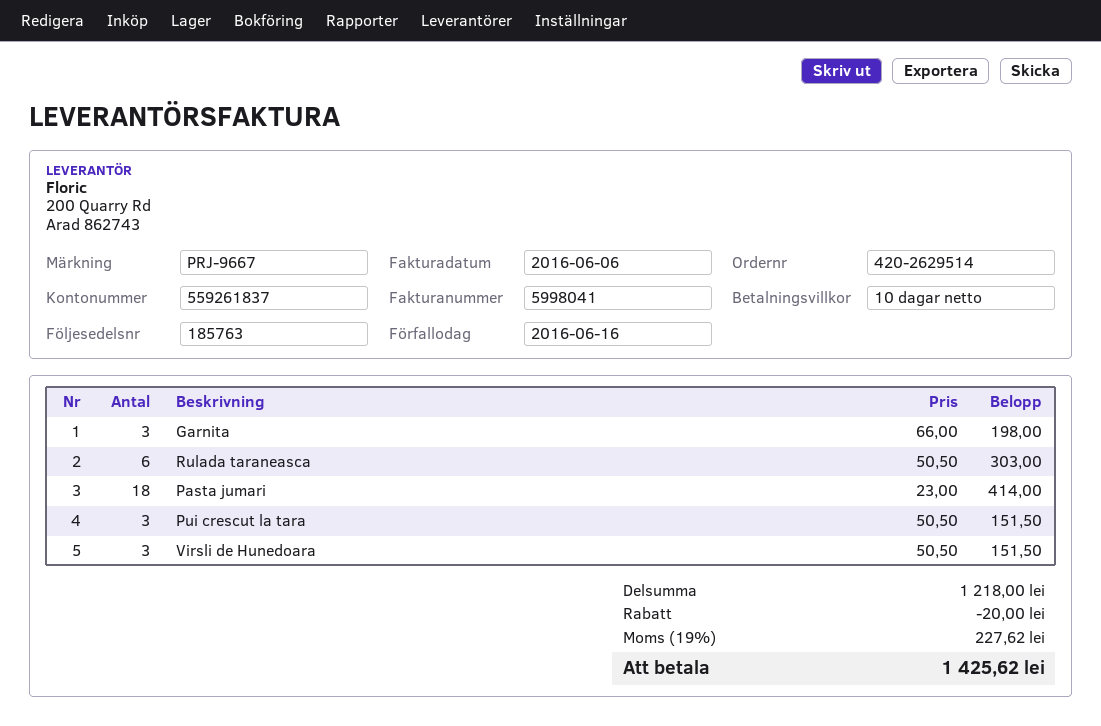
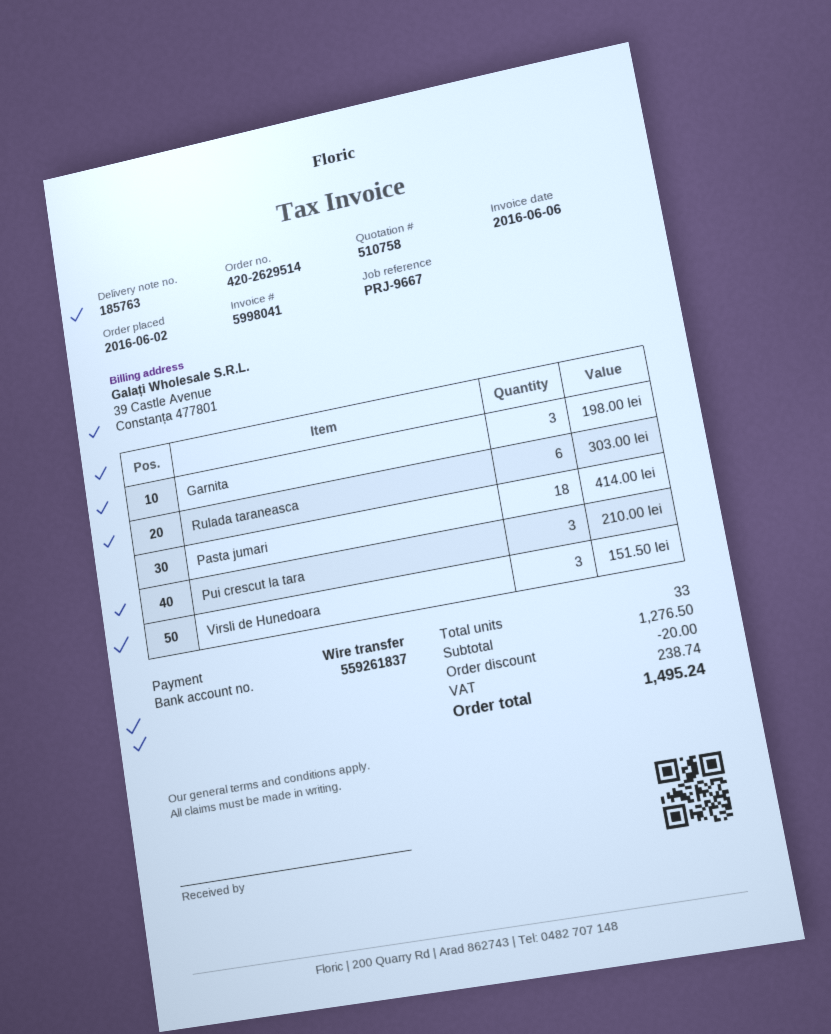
Pui crescut la tara: 3 for 151.50 -> 3 for 210.00
subtotal: 1218.00 -> 1276.50
tax: 227.62 -> 238.74
total: 1425.62 -> 1495.24

